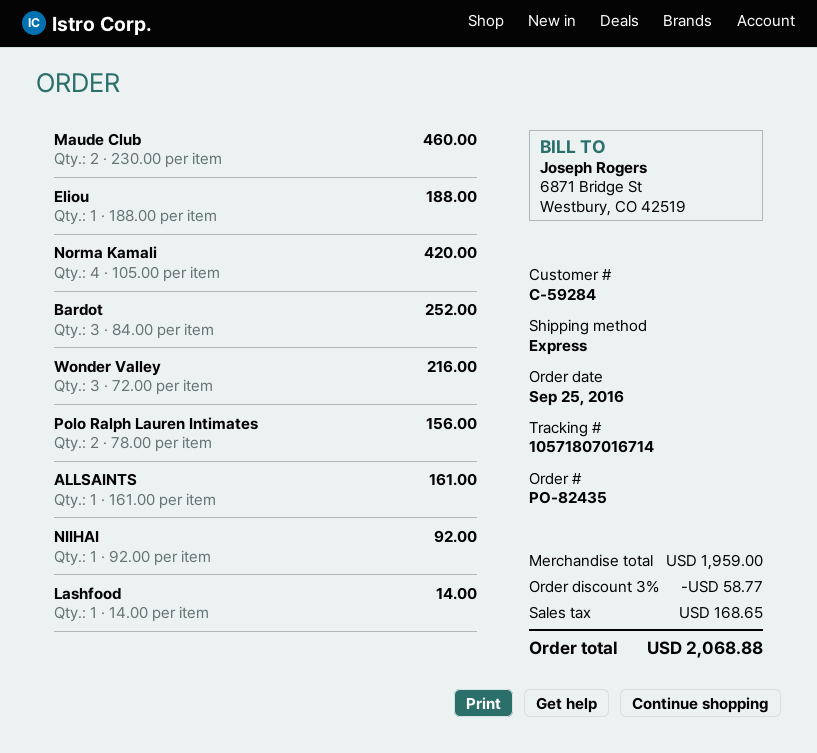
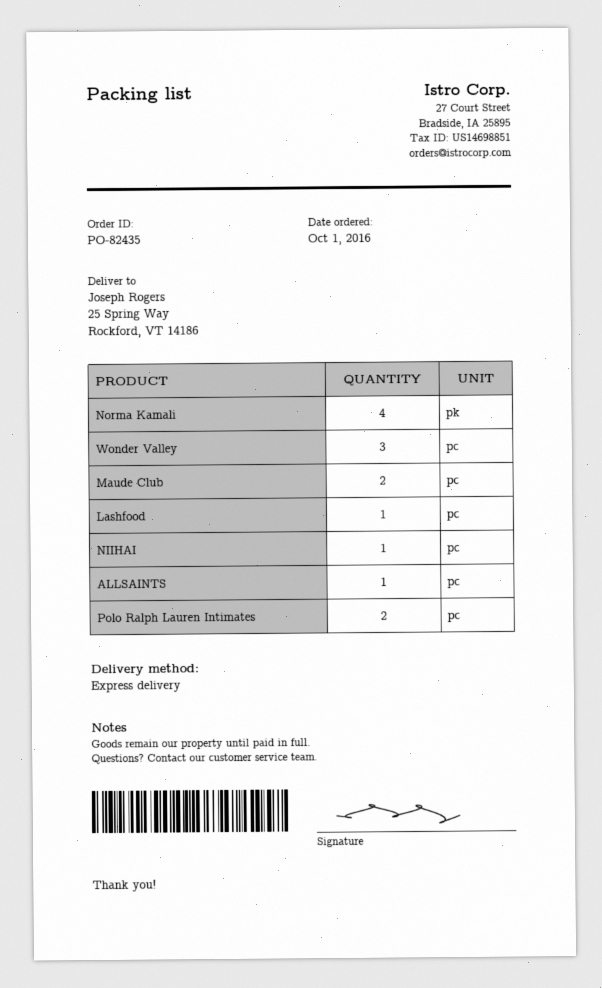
order date: 2016-09-25 -> 2016-10-01
Eliou: 1 -> none
Bardot: 3 -> none

